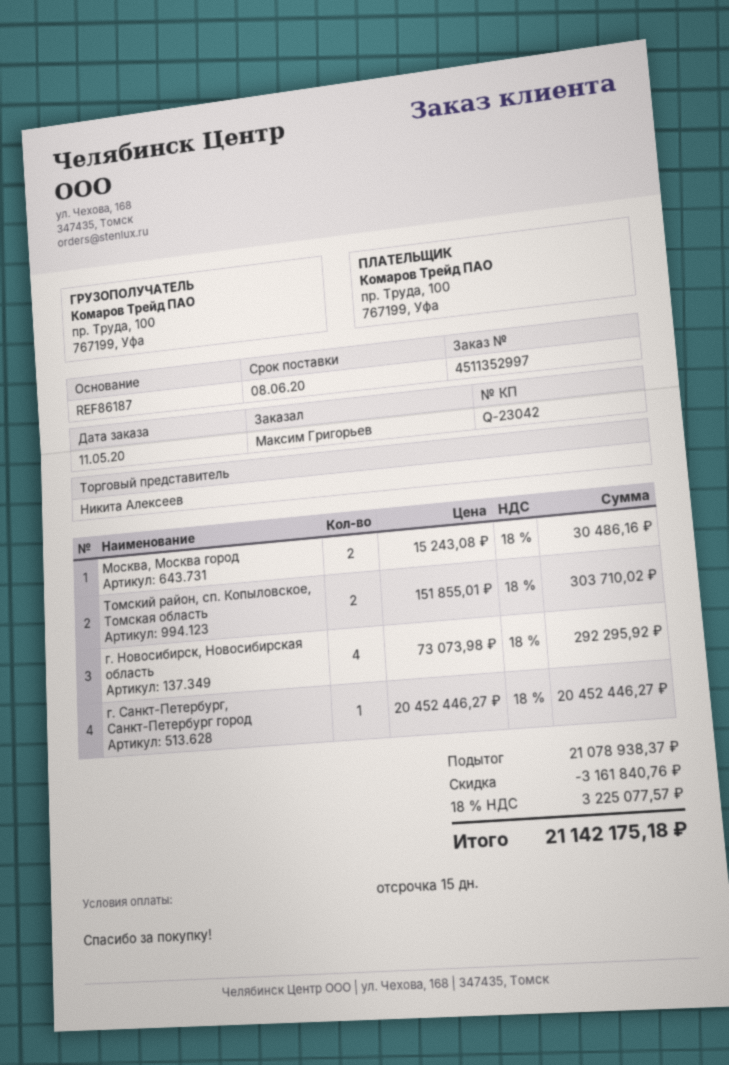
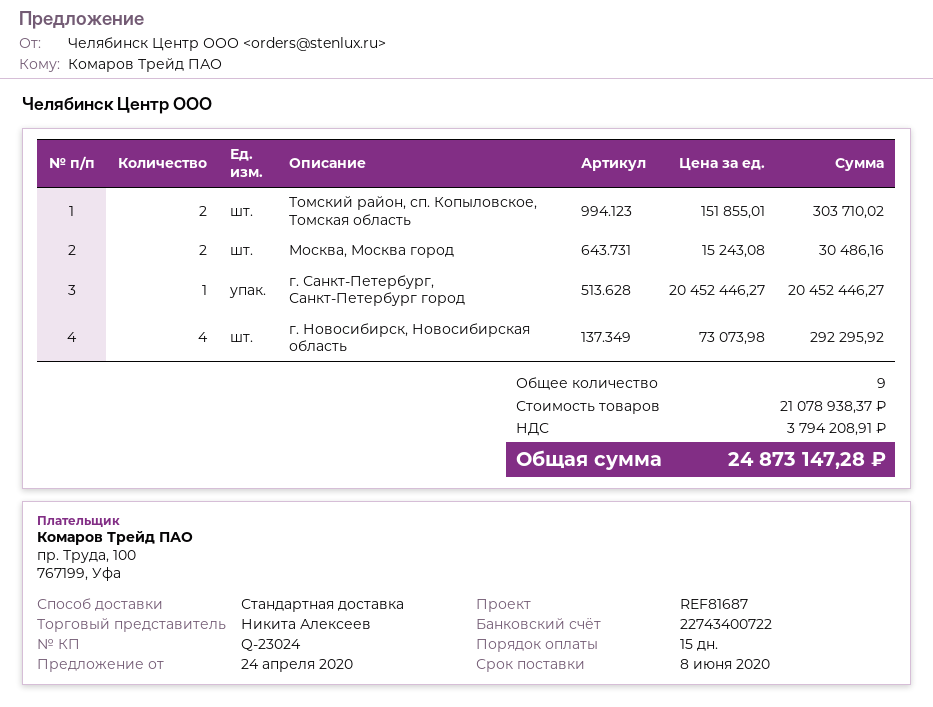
quote number: Q-23042 -> Q-23024
reference: REF86187 -> REF81687
discount: 3161840.76 -> none
tax: 3225077.57 -> 3794208.91
total: 21142175.18 -> 24873147.28

